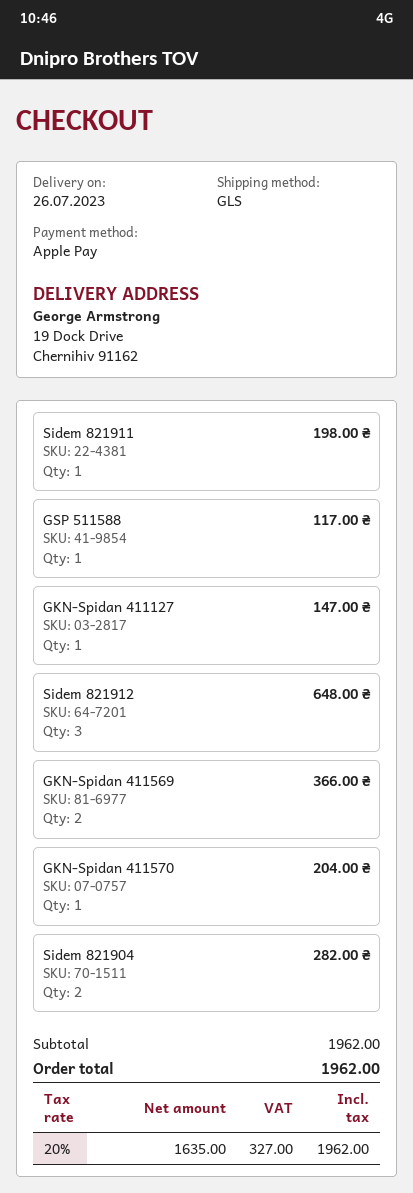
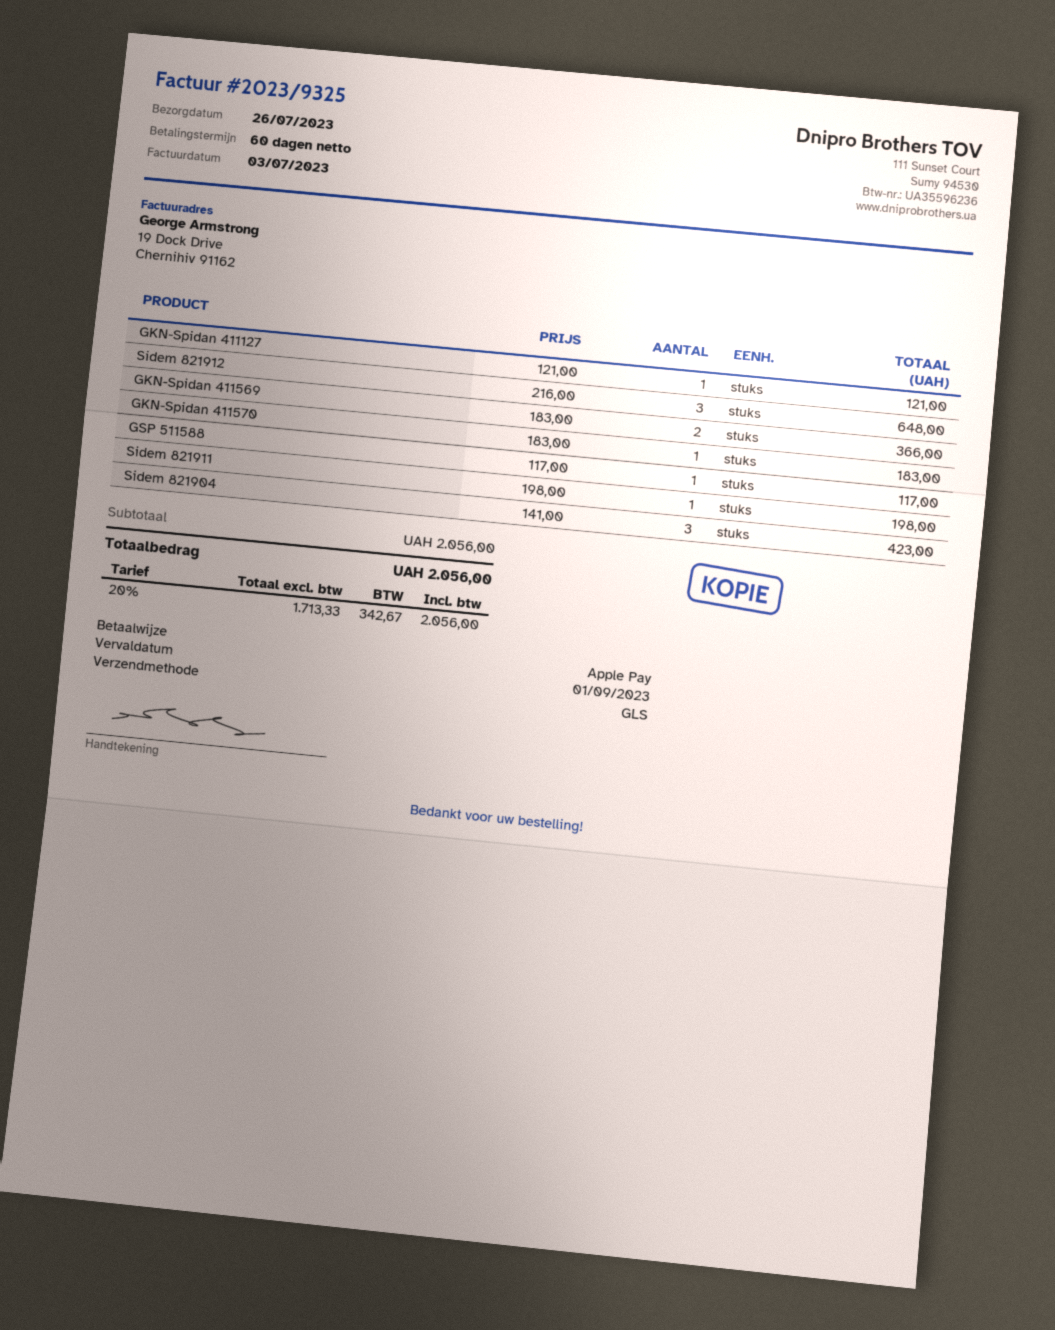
GKN-Spidan 411127: 1 for 147.00 -> 1 for 121.00
GKN-Spidan 411570: 1 for 204.00 -> 1 for 183.00
Sidem 821904: 2 for 282.00 -> 3 for 423.00
subtotal: 1962.00 -> 2056.00
net: 1635.00 -> 1713.33
tax: 20% = 327.00 -> 20% = 342.67
total: 1962.00 -> 2056.00

